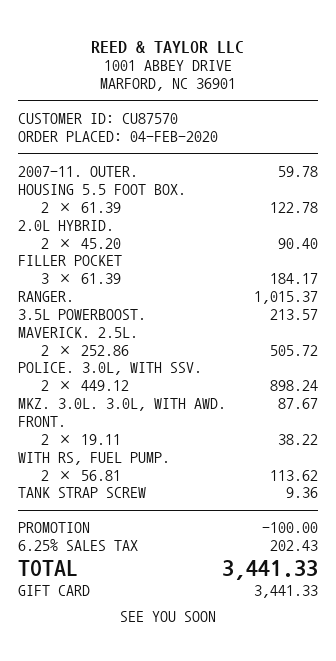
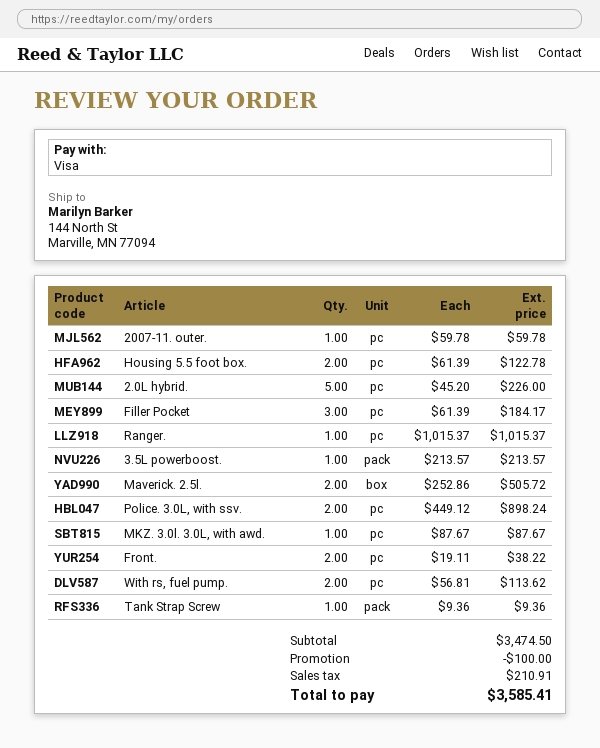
payment method: gift card -> Visa
2.0L HYBRID.: 2 x 45.20 = 90.40 -> 5 x 45.20 = 226.00
tax: 202.43 -> 210.91
total: 3441.33 -> 3585.41

